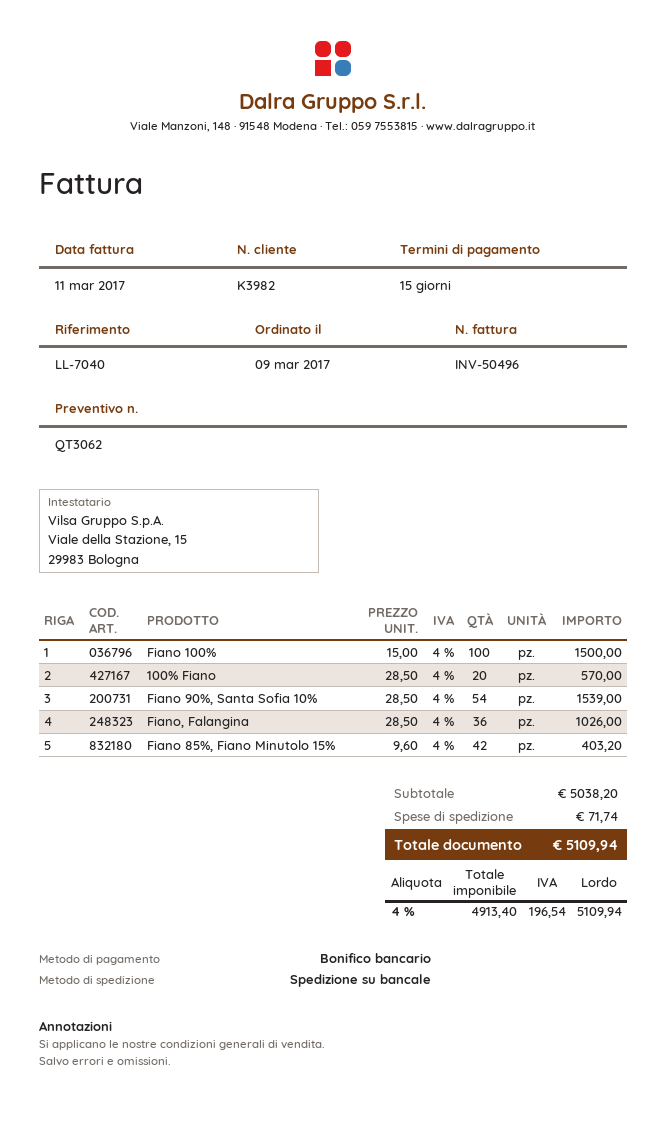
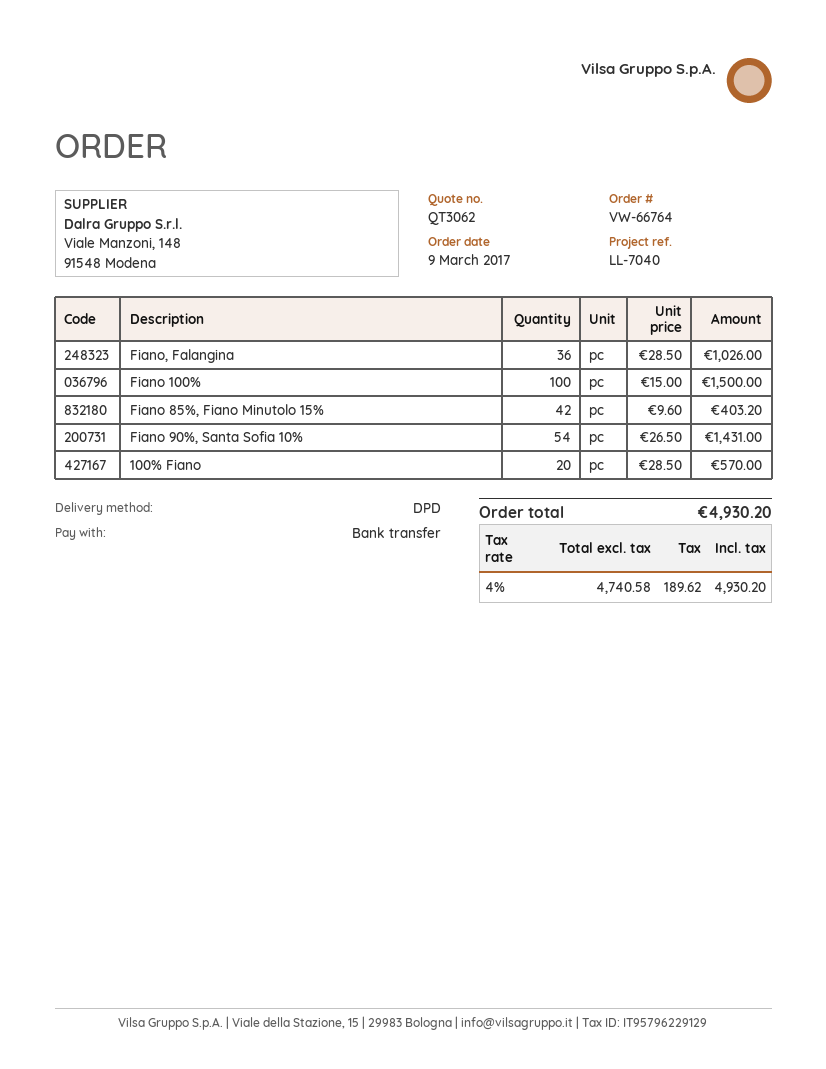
shipping method: pallet freight -> DPD
Fiano 90%, Santa Sofia 10%: 54 x 28.50 = 1539.00 -> 54 x 26.50 = 1431.00
shipping: 71.74 -> none
net: 4913.40 -> 4740.58
tax: 4% = 196.54 -> 4% = 189.62
total: 5109.94 -> 4930.20

